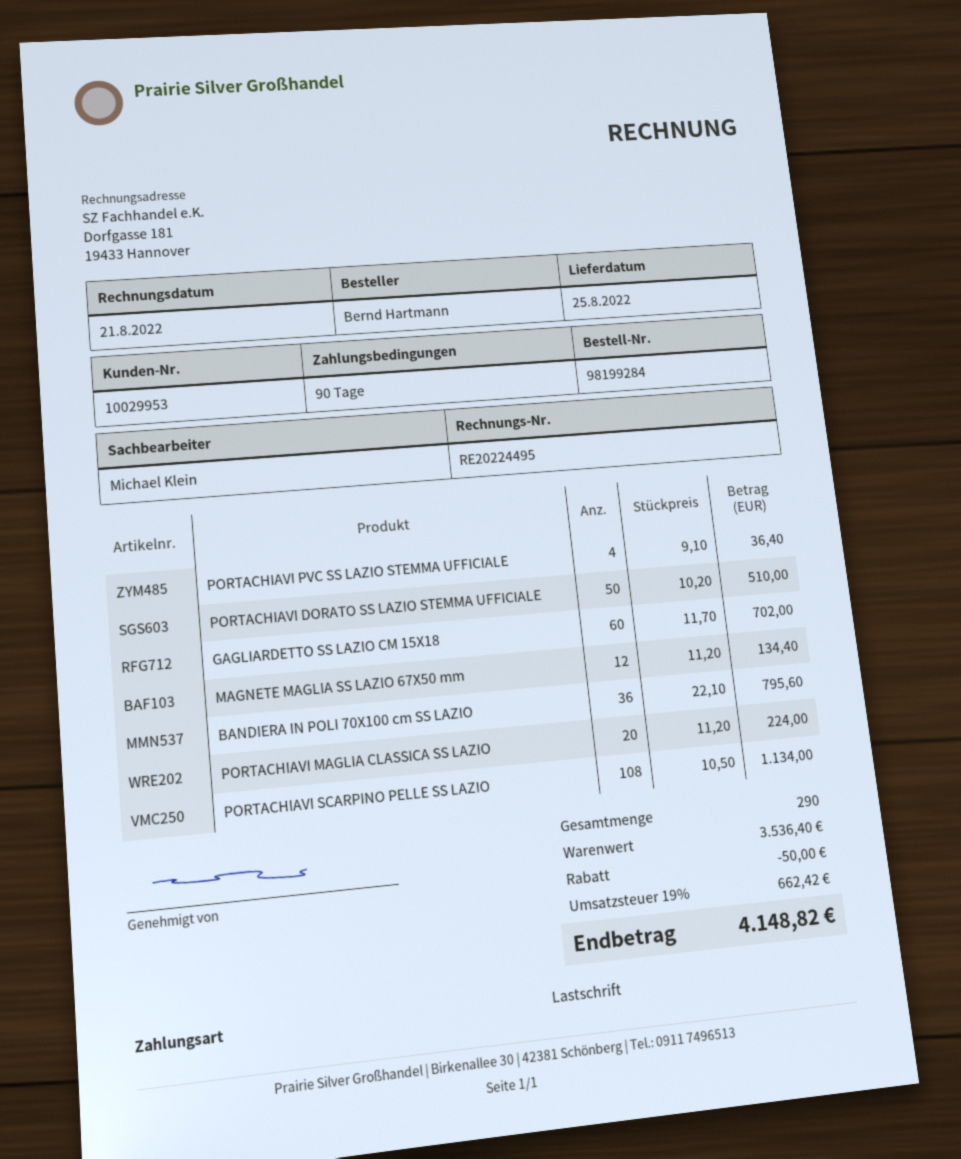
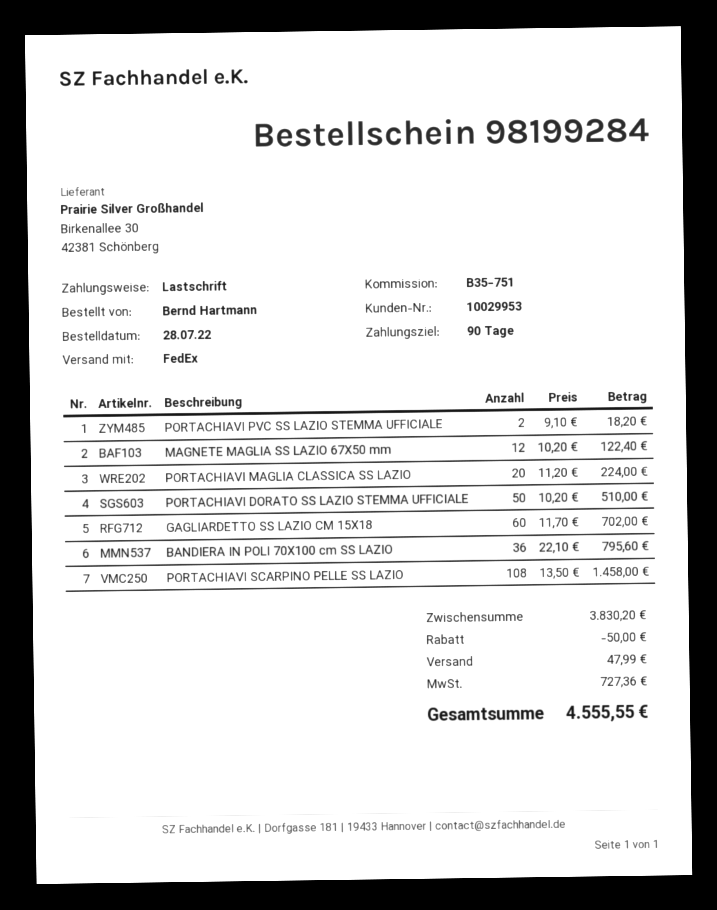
PORTACHIAVI PVC SS LAZIO STEMMA UFFICIALE: 4 x 9.10 = 36.40 -> 2 x 9.10 = 18.20
MAGNETE MAGLIA SS LAZIO 67X50 mm: 12 x 11.20 = 134.40 -> 12 x 10.20 = 122.40
PORTACHIAVI SCARPINO PELLE SS LAZIO: 108 x 10.50 = 1134.00 -> 108 x 13.50 = 1458.00
subtotal: 3536.40 -> 3830.20
shipping: none -> 47.99
tax: 662.42 -> 727.36
total: 4148.82 -> 4555.55

